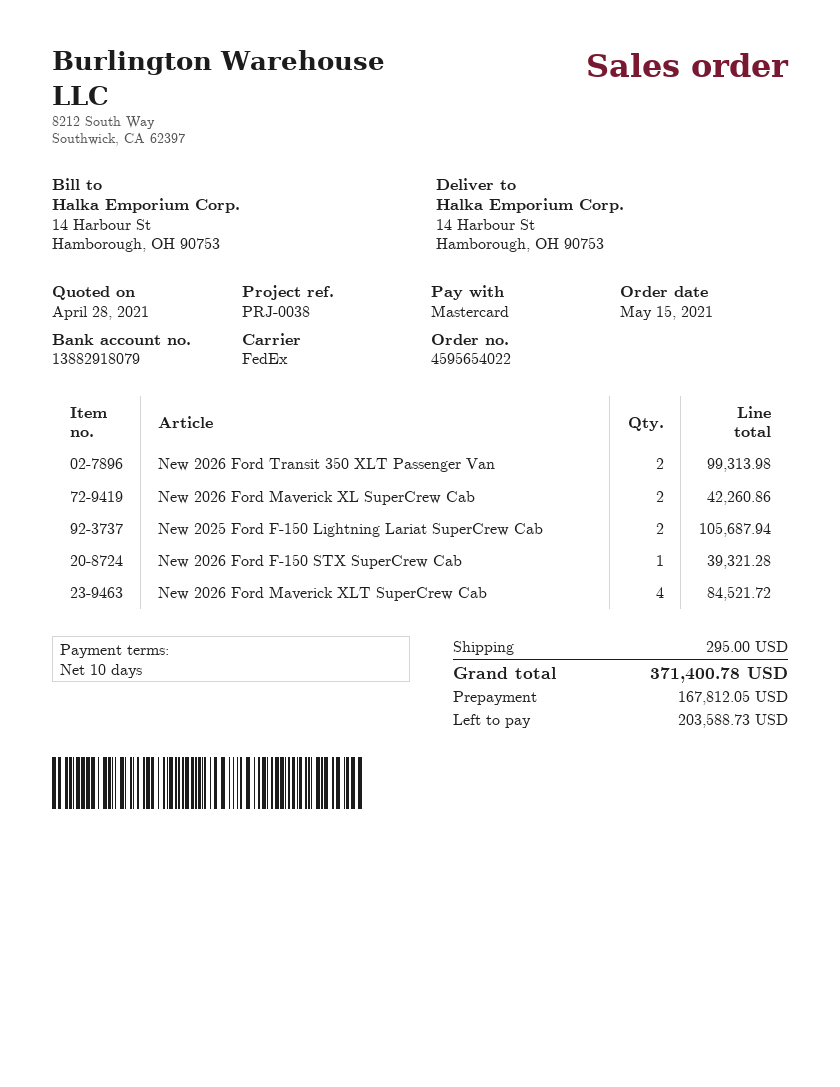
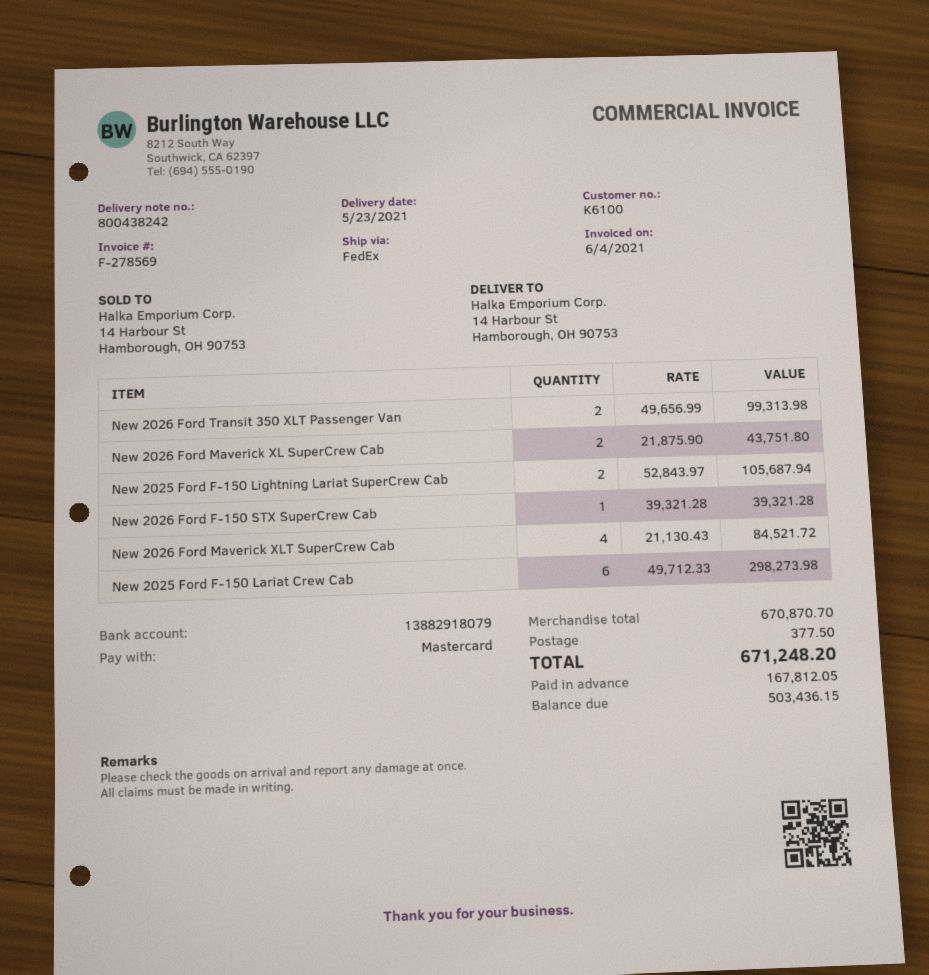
New 2026 Ford Maverick XL SuperCrew Cab: 2 for 42260.86 -> 2 for 43751.80
New 2025 Ford F-150 Lariat Crew Cab: none -> 6 for 298273.98
shipping: 295.00 -> 377.50
total: 371400.78 -> 671248.20
balance: 203588.73 -> 503436.15

